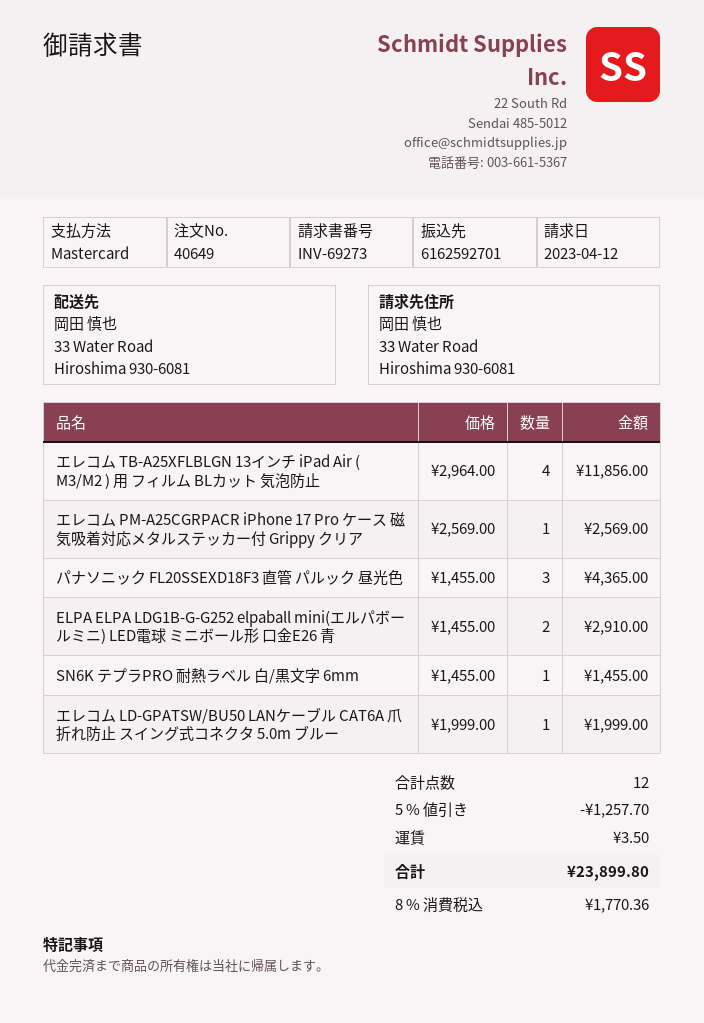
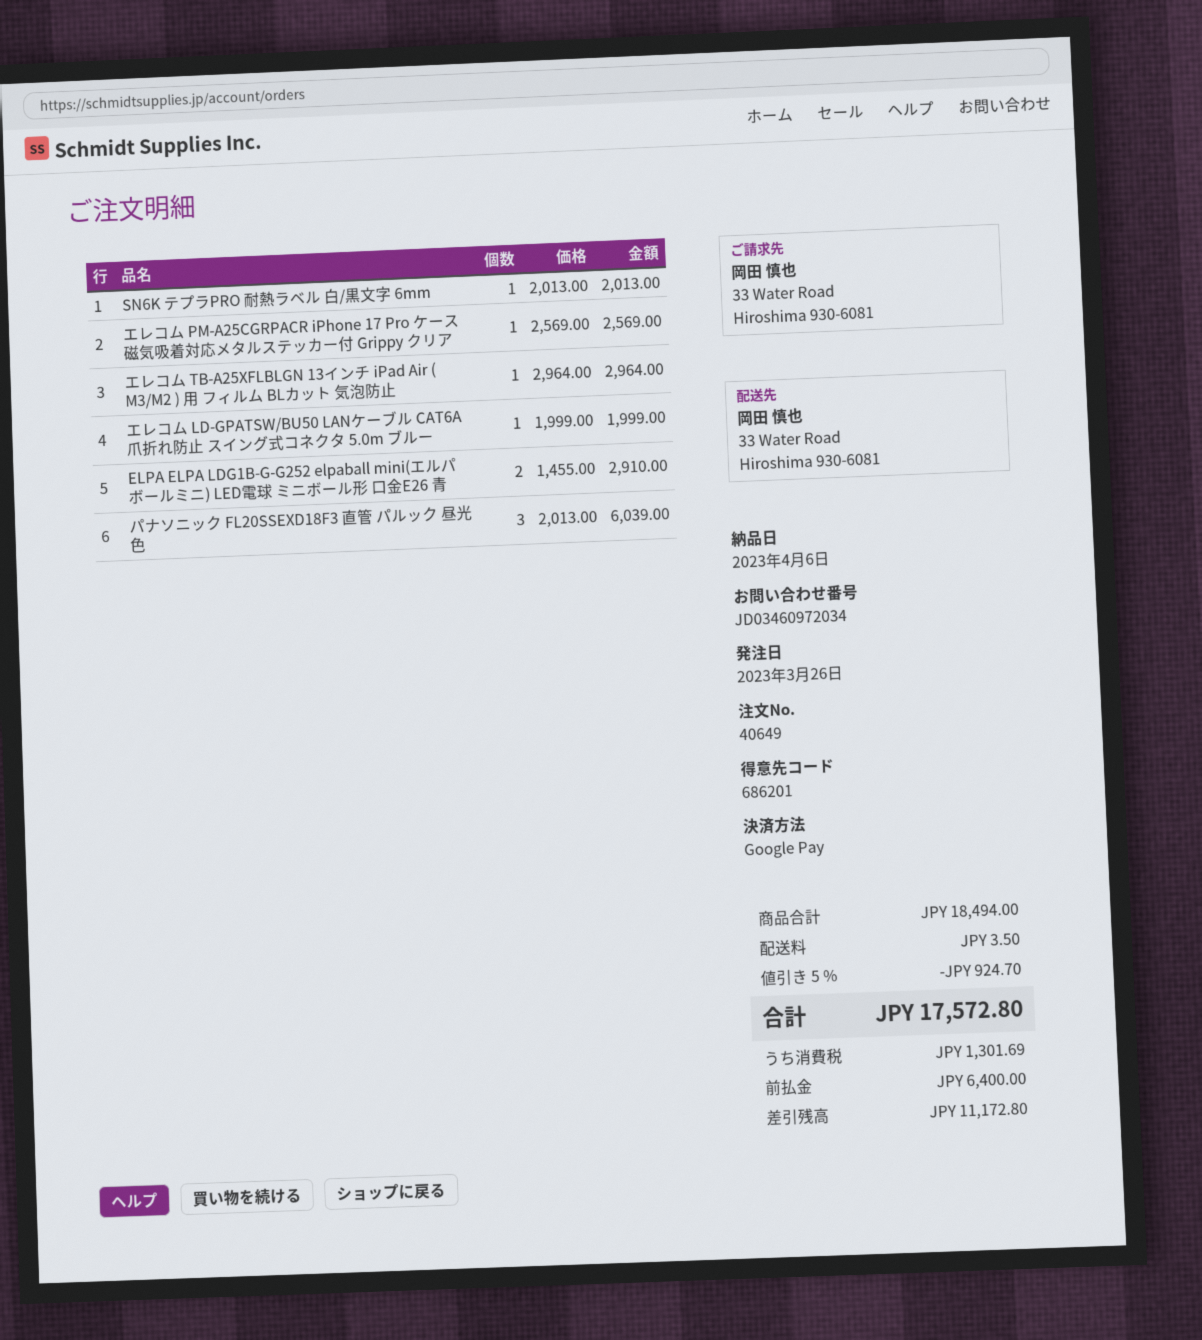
payment method: Mastercard -> Google Pay
エレコム TB-A25XFLBLGN 13インチ iPad Air ( M3/M2 ) 用 フィルム BLカット 気泡防止: 4 x 2964.00 = 11856.00 -> 1 x 2964.00 = 2964.00
パナソニック FL20SSEXD18F3 直管 パルック 昼光色: 3 x 1455.00 = 4365.00 -> 3 x 2013.00 = 6039.00
SN6K テプラPRO 耐熱ラベル 白/黒文字 6mm: 1 x 1455.00 = 1455.00 -> 1 x 2013.00 = 2013.00
discount: 5% = 1257.70 -> 5% = 924.70
tax: 1770.36 -> 1301.69
total: 23899.80 -> 17572.80

